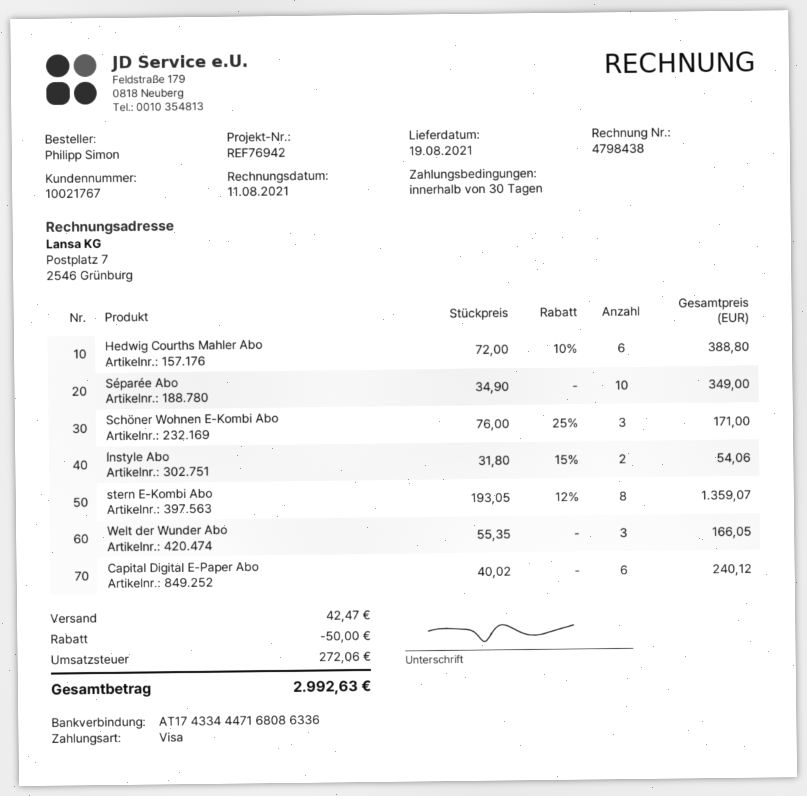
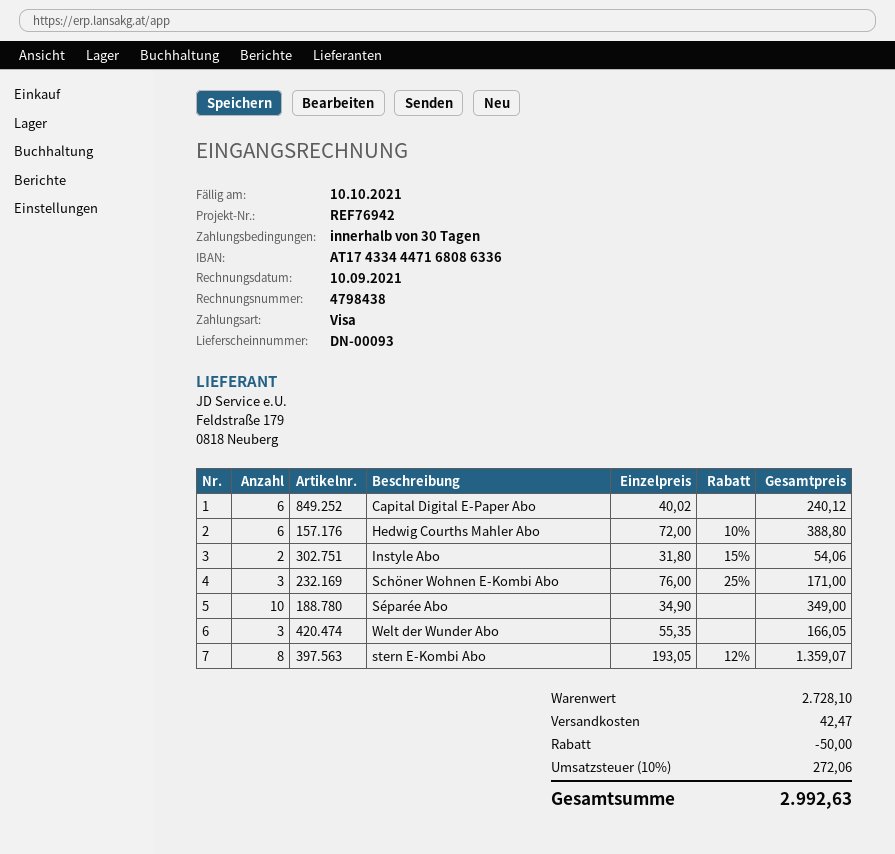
invoice date: 2021-08-11 -> 2021-09-10

